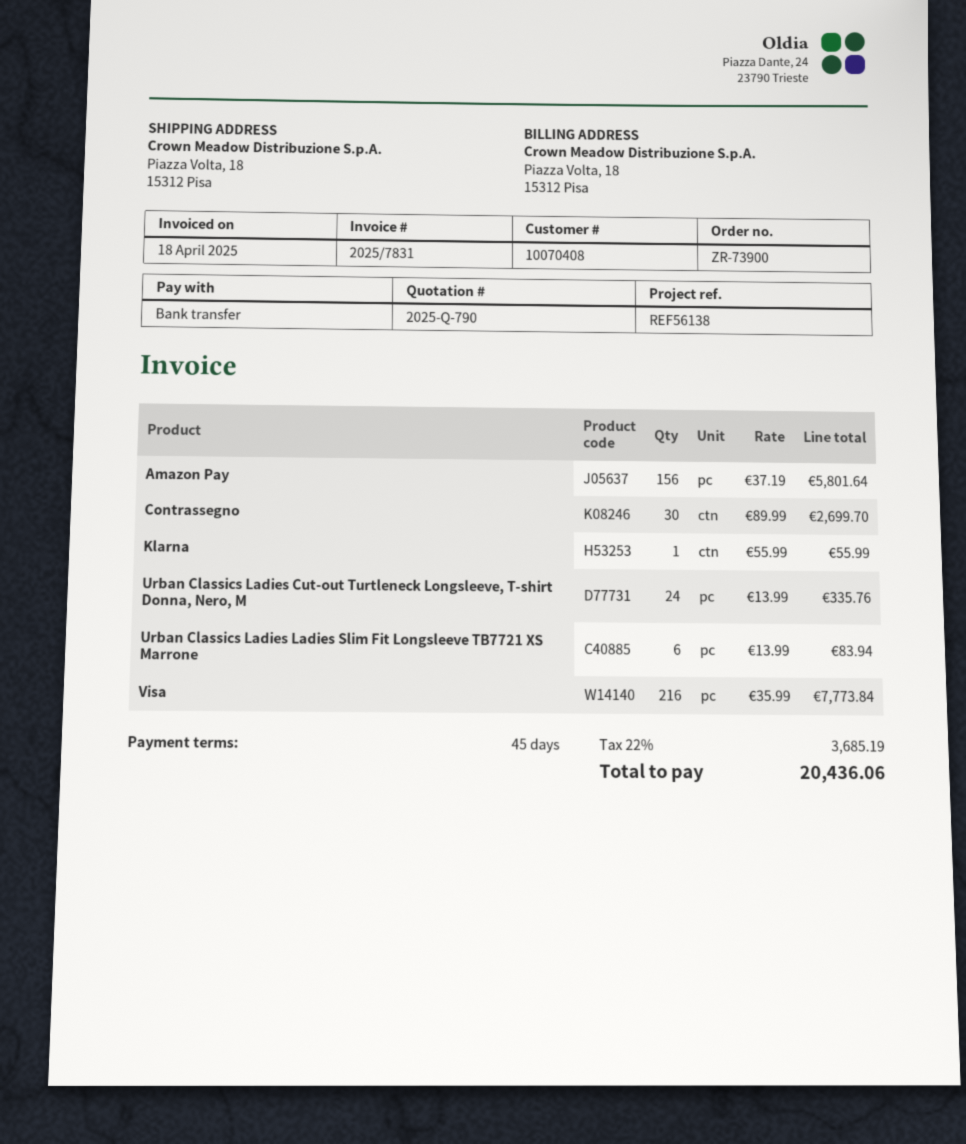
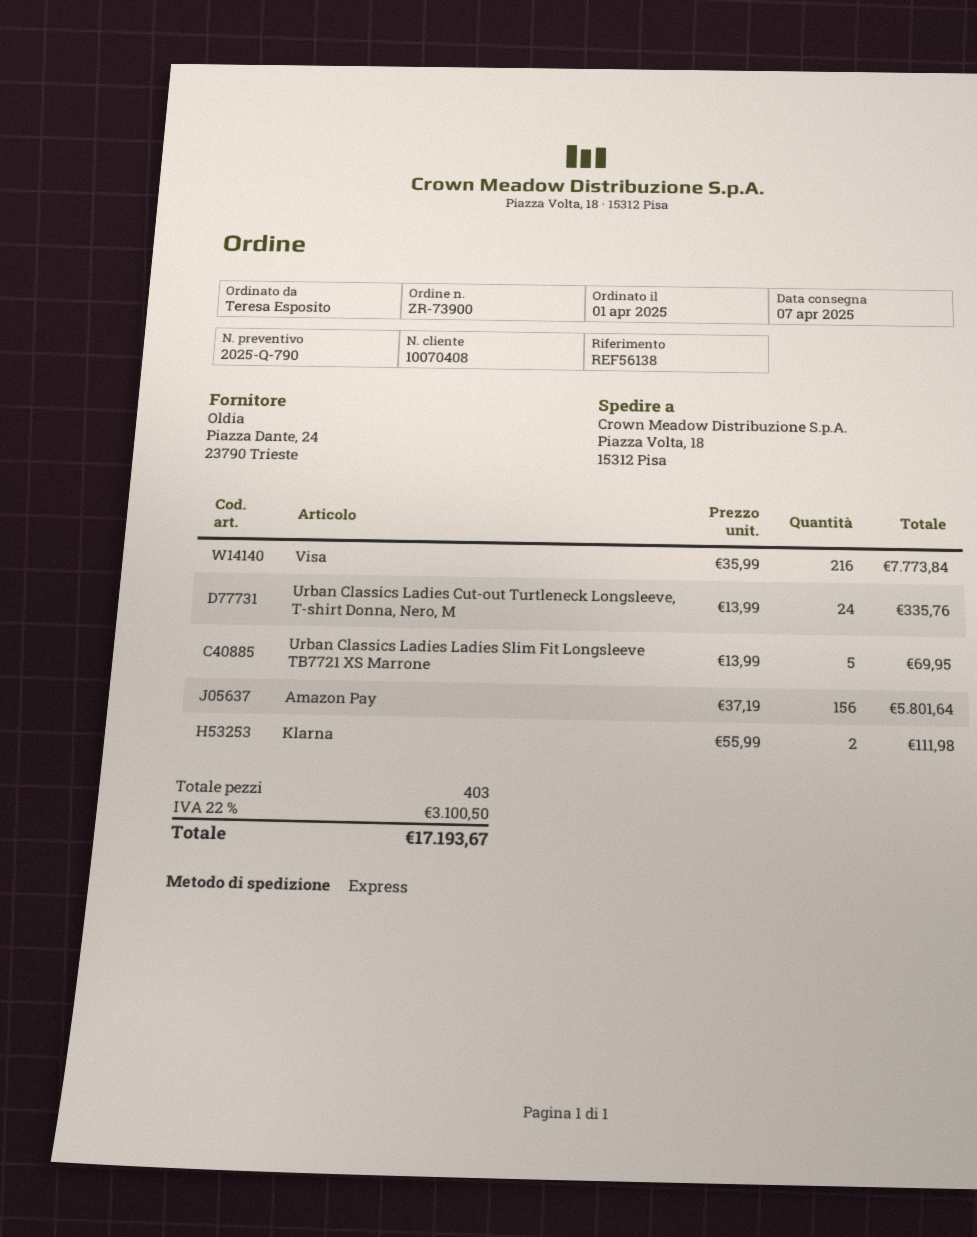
Contrassegno: 30 x 89.99 = 2699.70 -> none
Klarna: 1 x 55.99 = 55.99 -> 2 x 55.99 = 111.98
Urban Classics Ladies Ladies Slim Fit Longsleeve TB7721 XS Marrone: 6 x 13.99 = 83.94 -> 5 x 13.99 = 69.95
tax: 22% = 3685.19 -> 22% = 3100.50
total: 20436.06 -> 17193.67

